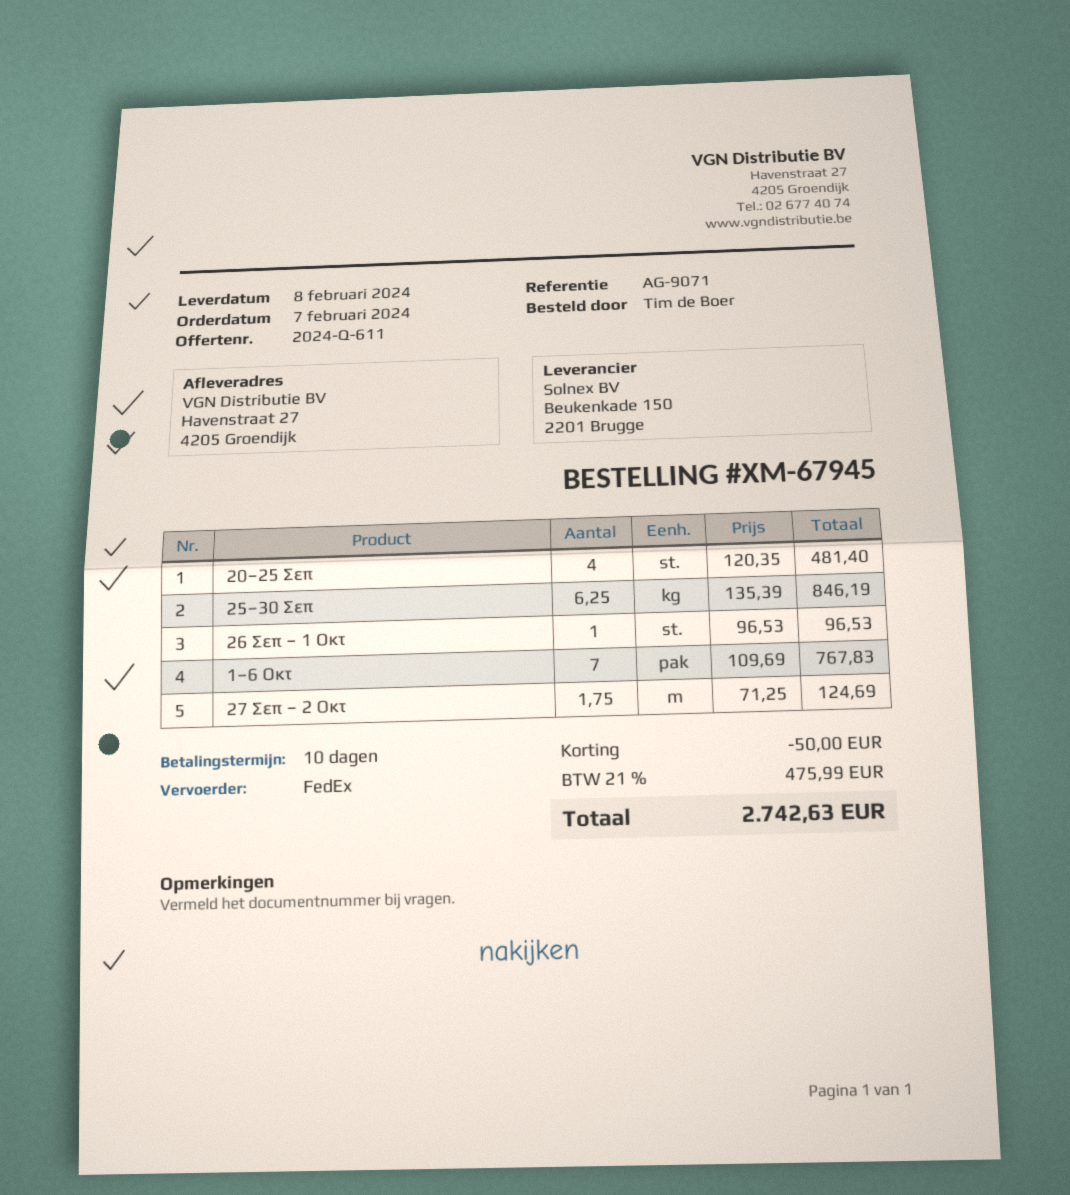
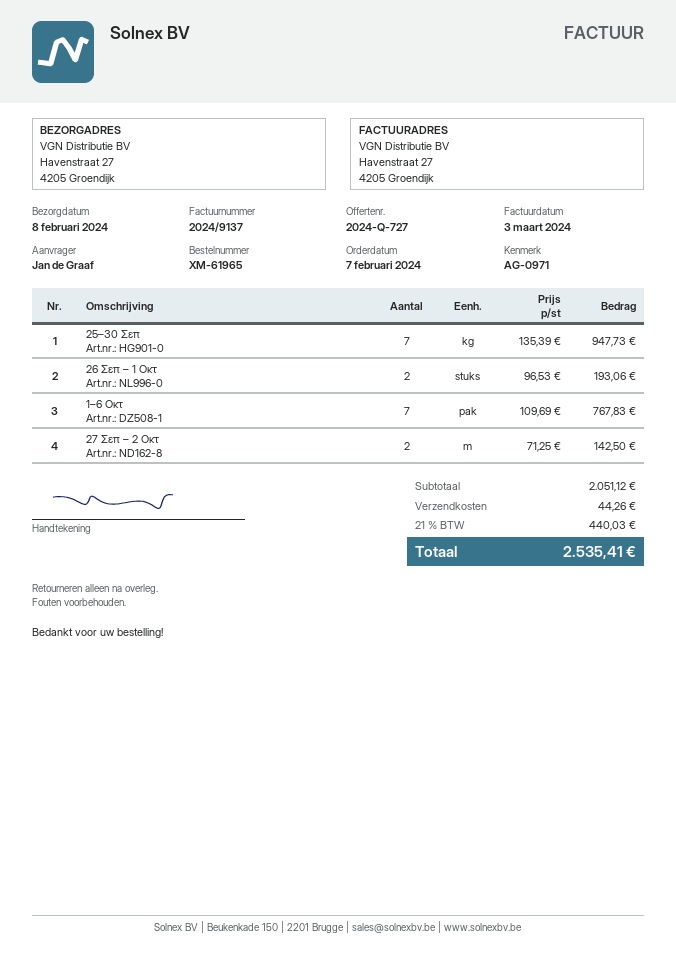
quote number: 2024-Q-611 -> 2024-Q-727
order number: XM-67945 -> XM-61965
reference: AG-9071 -> AG-0971
ordered by: Tim de Boer -> Jan de Graaf
20–25 Σεπ: 4 x 120.35 = 481.40 -> none
25–30 Σεπ: 6.25 x 135.39 = 846.19 -> 7 x 135.39 = 947.73
26 Σεπ – 1 Οκτ: 1 x 96.53 = 96.53 -> 2 x 96.53 = 193.06
27 Σεπ – 2 Οκτ: 1.75 x 71.25 = 124.69 -> 2 x 71.25 = 142.50
discount: 50.00 -> none
shipping: none -> 44.26
tax: 21% = 475.99 -> 21% = 440.03
total: 2742.63 -> 2535.41

